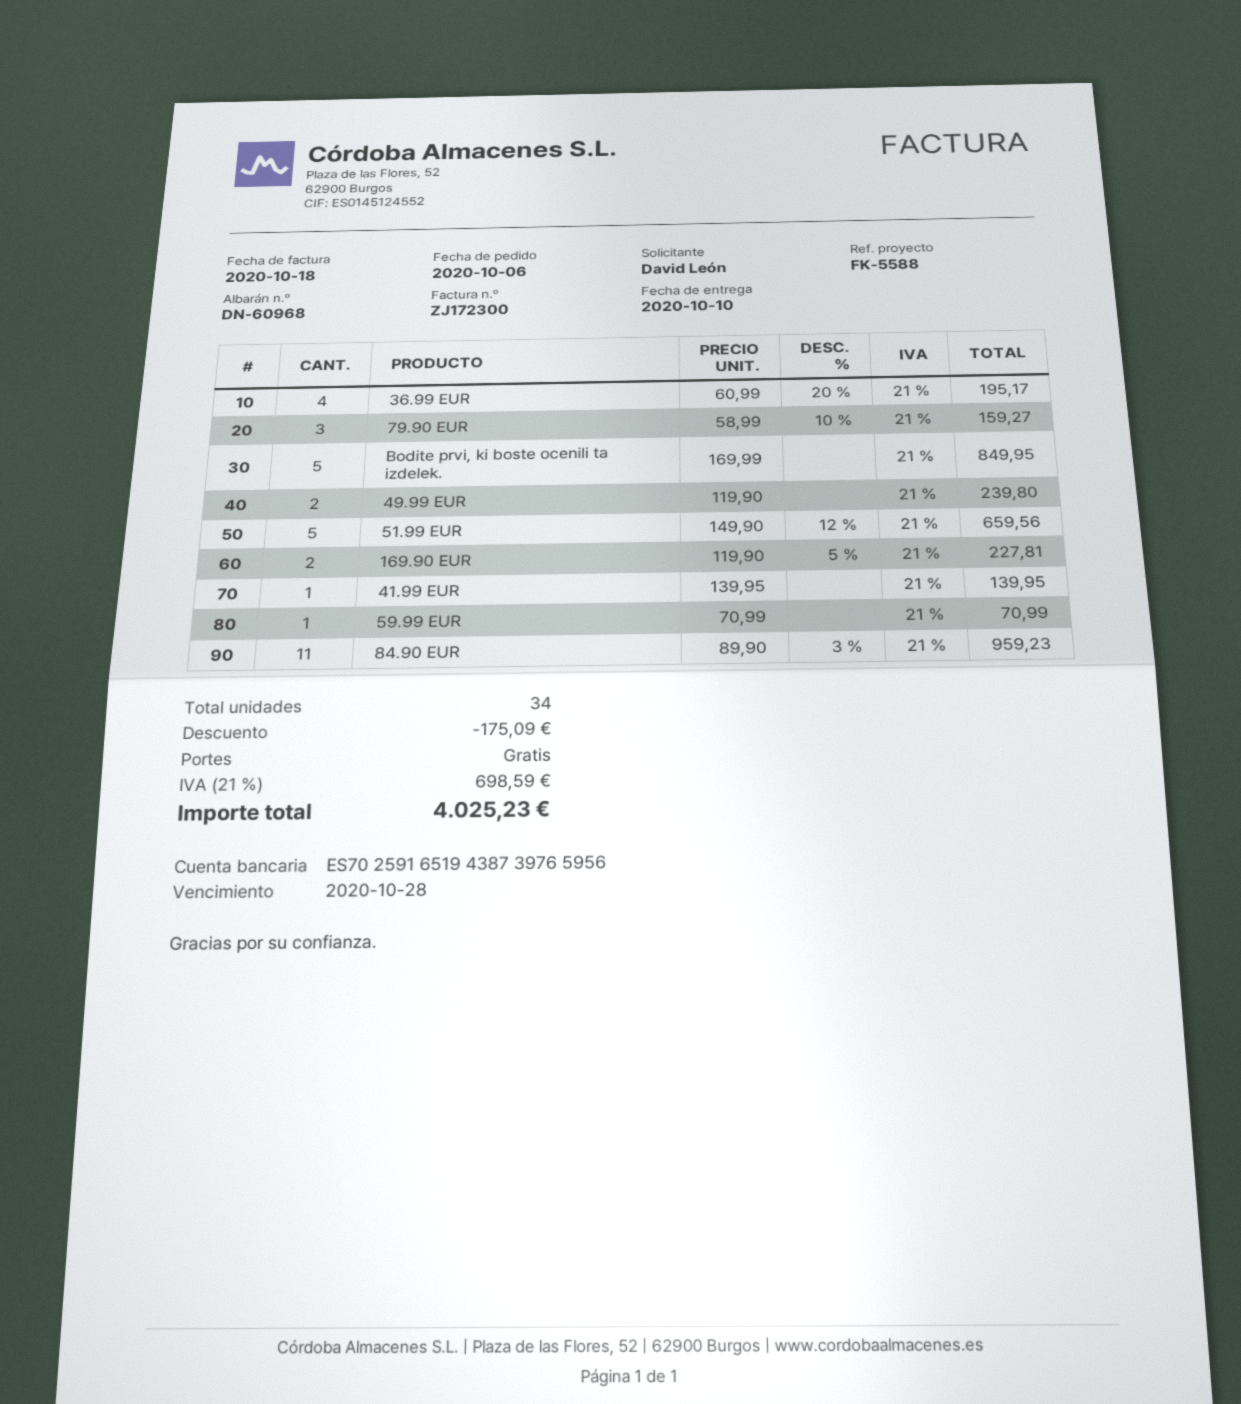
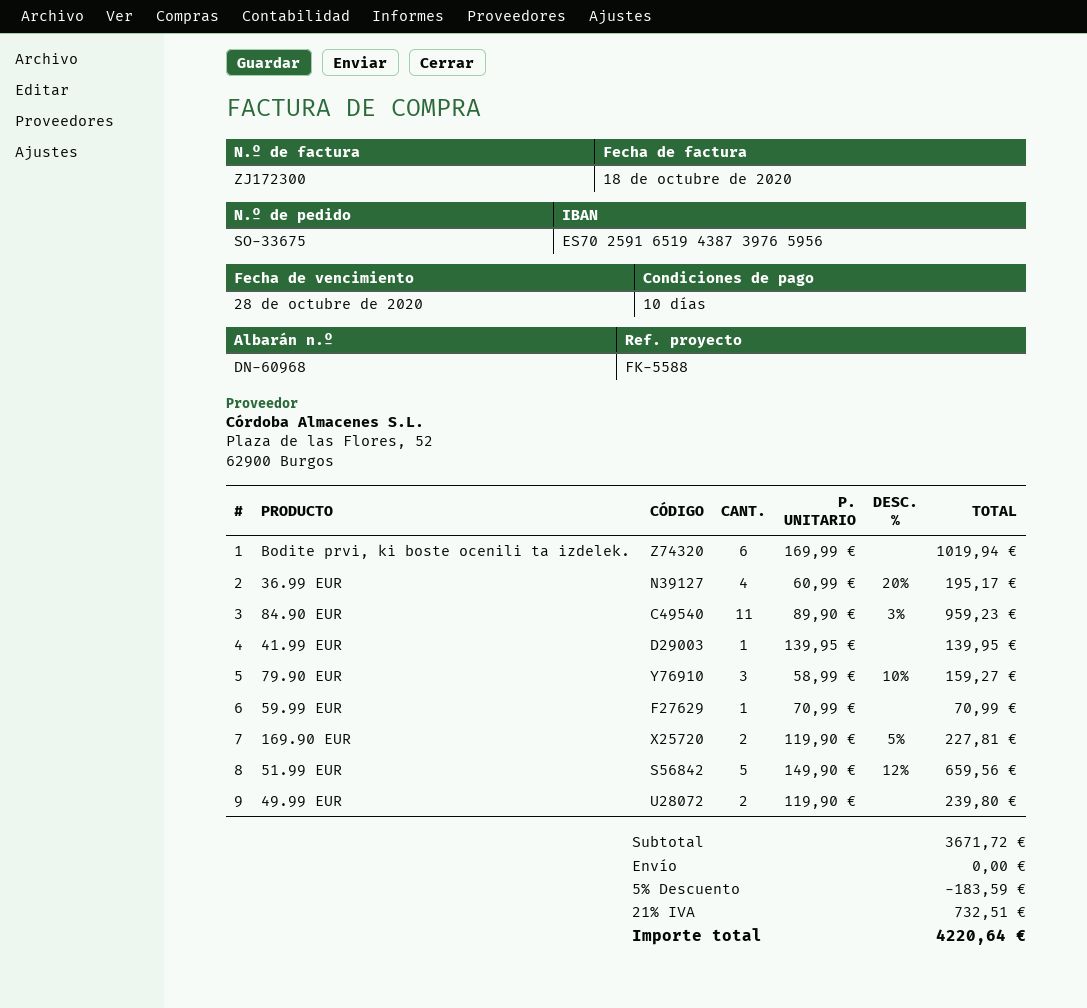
Bodite prvi, ki boste ocenili ta izdelek.: 5 x 169.99 = 849.95 -> 6 x 169.99 = 1019.94
discount: 175.09 -> 183.59
tax: 21% = 698.59 -> 21% = 732.51
total: 4025.23 -> 4220.64

